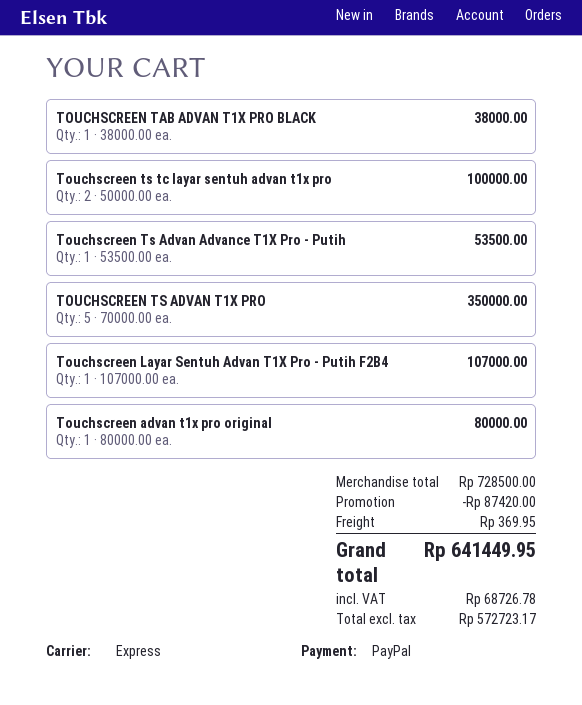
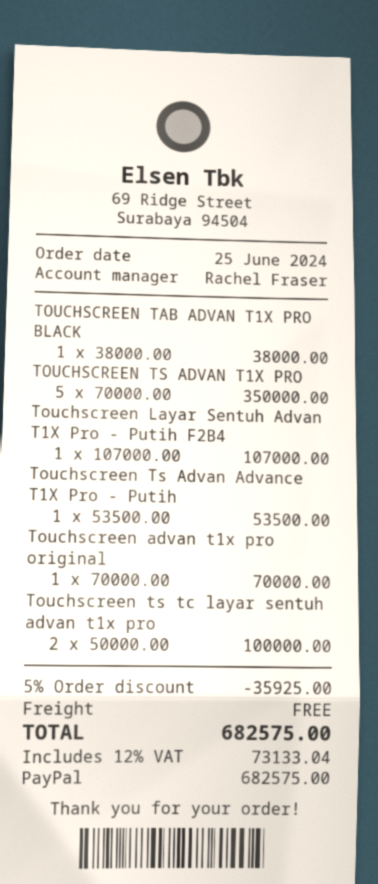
Touchscreen advan t1x pro original: 1 x 80000.00 = 80000.00 -> 1 x 70000.00 = 70000.00
discount: 87420.00 -> 35925.00
shipping: 369.95 -> 0.00
tax: 68726.78 -> 73133.04
total: 641449.95 -> 682575.00

